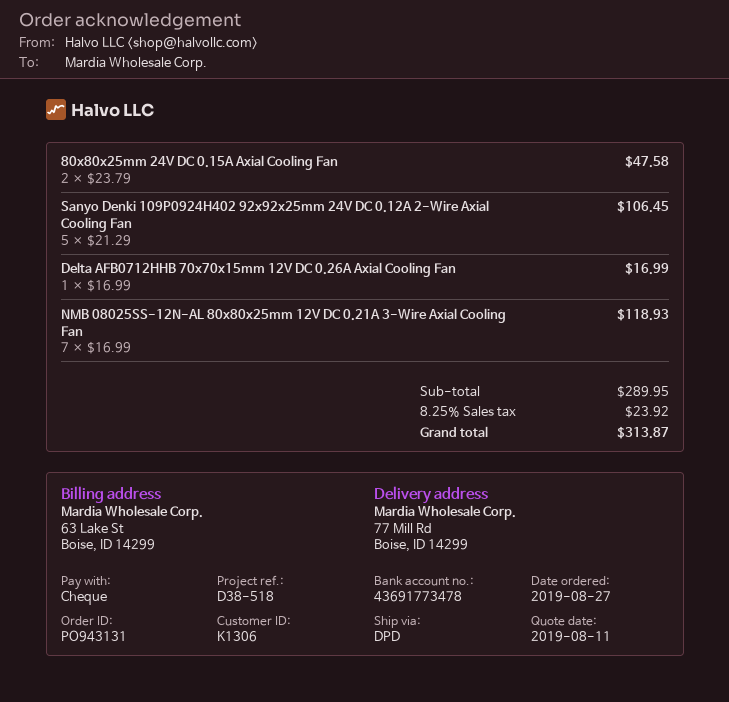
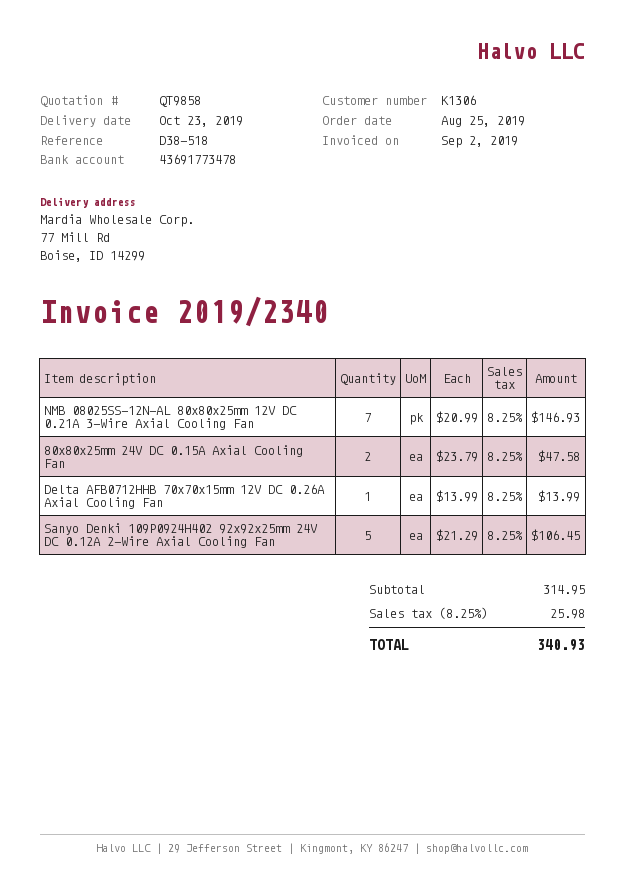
order date: 2019-08-27 -> 2019-08-25
Delta AFB0712HHB 70x70x15mm 12V DC 0.26A Axial Cooling Fan: 1 x 16.99 = 16.99 -> 1 x 13.99 = 13.99
NMB 08025SS-12N-AL 80x80x25mm 12V DC 0.21A 3-Wire Axial Cooling Fan: 7 x 16.99 = 118.93 -> 7 x 20.99 = 146.93
subtotal: 289.95 -> 314.95
tax: 8.25% = 23.92 -> 8.25% = 25.98
total: 313.87 -> 340.93

